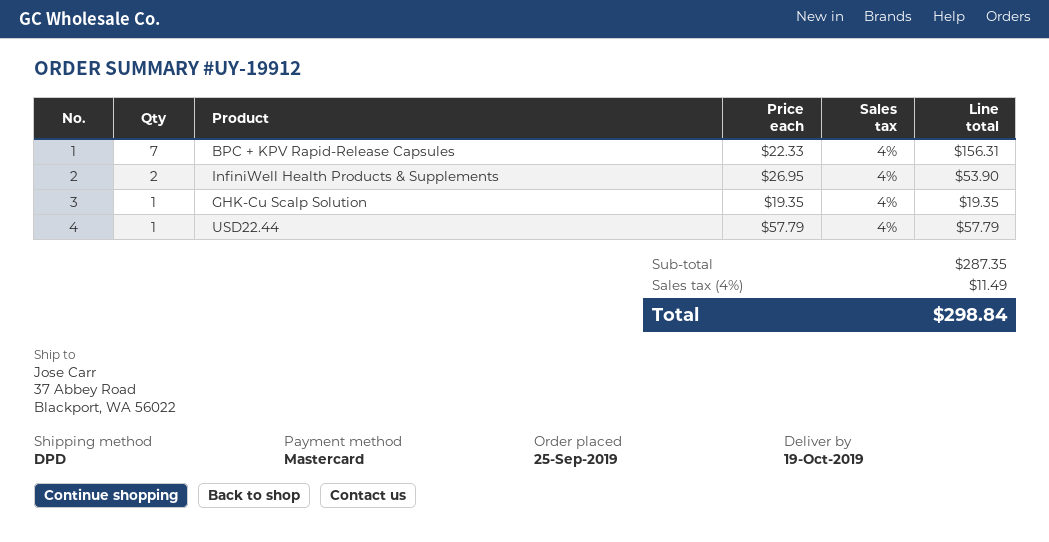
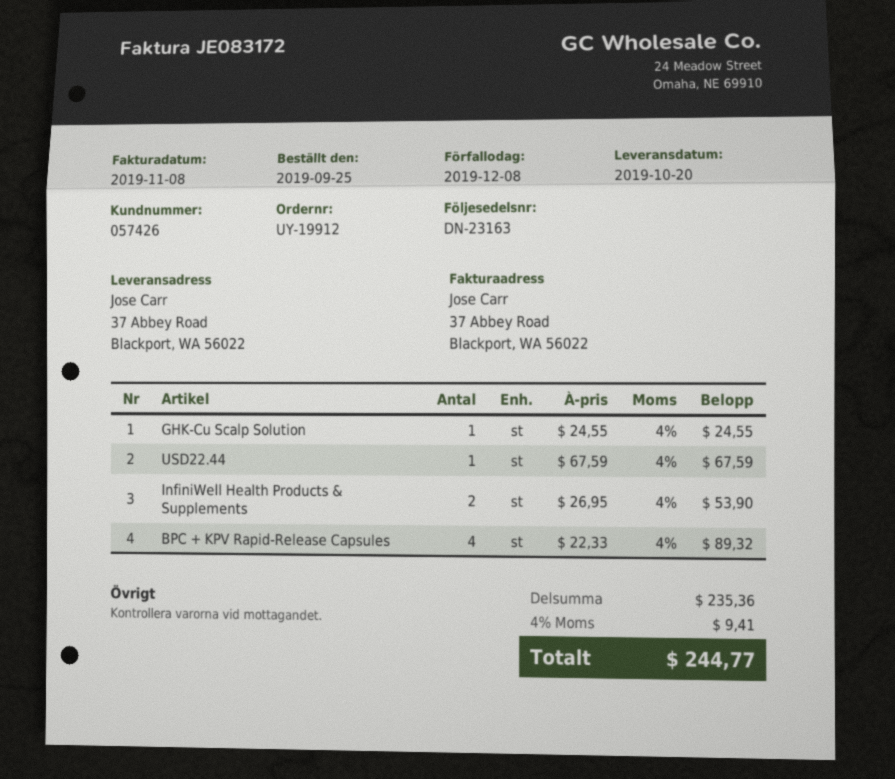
delivery date: 2019-10-19 -> 2019-10-20
BPC + KPV Rapid-Release Capsules: 7 x 22.33 = 156.31 -> 4 x 22.33 = 89.32
GHK-Cu Scalp Solution: 1 x 19.35 = 19.35 -> 1 x 24.55 = 24.55
USD22.44: 1 x 57.79 = 57.79 -> 1 x 67.59 = 67.59
subtotal: 287.35 -> 235.36
tax: 4% = 11.49 -> 4% = 9.41
total: 298.84 -> 244.77

